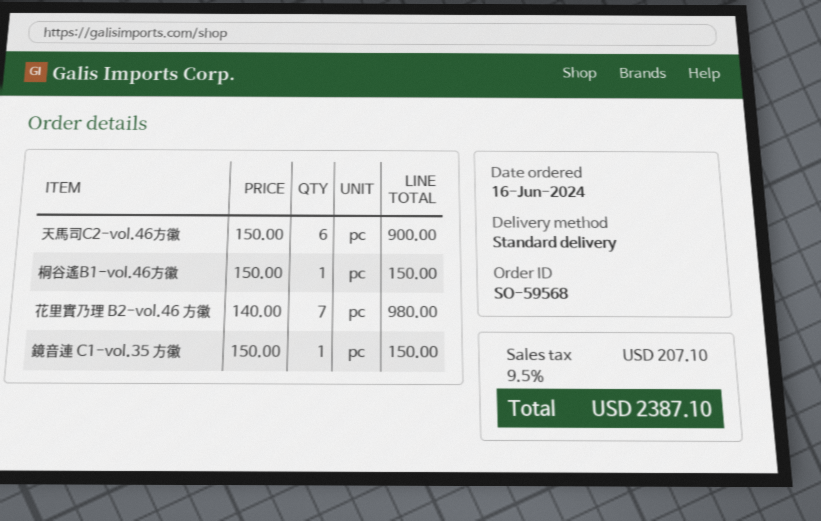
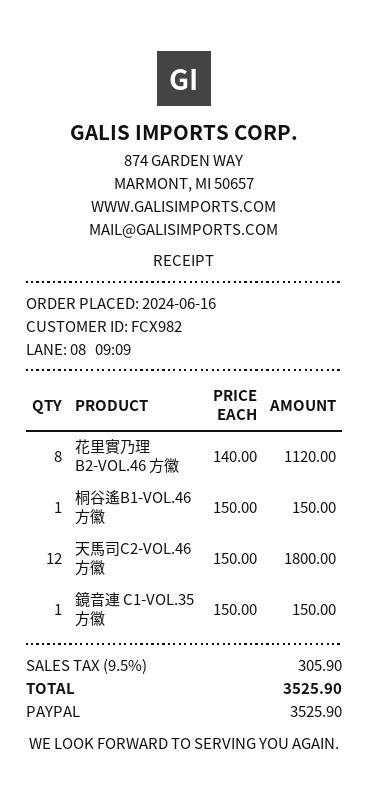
天馬司C2-vol.46方徽: 6 x 150.00 = 900.00 -> 12 x 150.00 = 1800.00
花里實乃理 B2-vol.46 方徽: 7 x 140.00 = 980.00 -> 8 x 140.00 = 1120.00
tax: 9.5% = 207.10 -> 9.5% = 305.90
total: 2387.10 -> 3525.90

